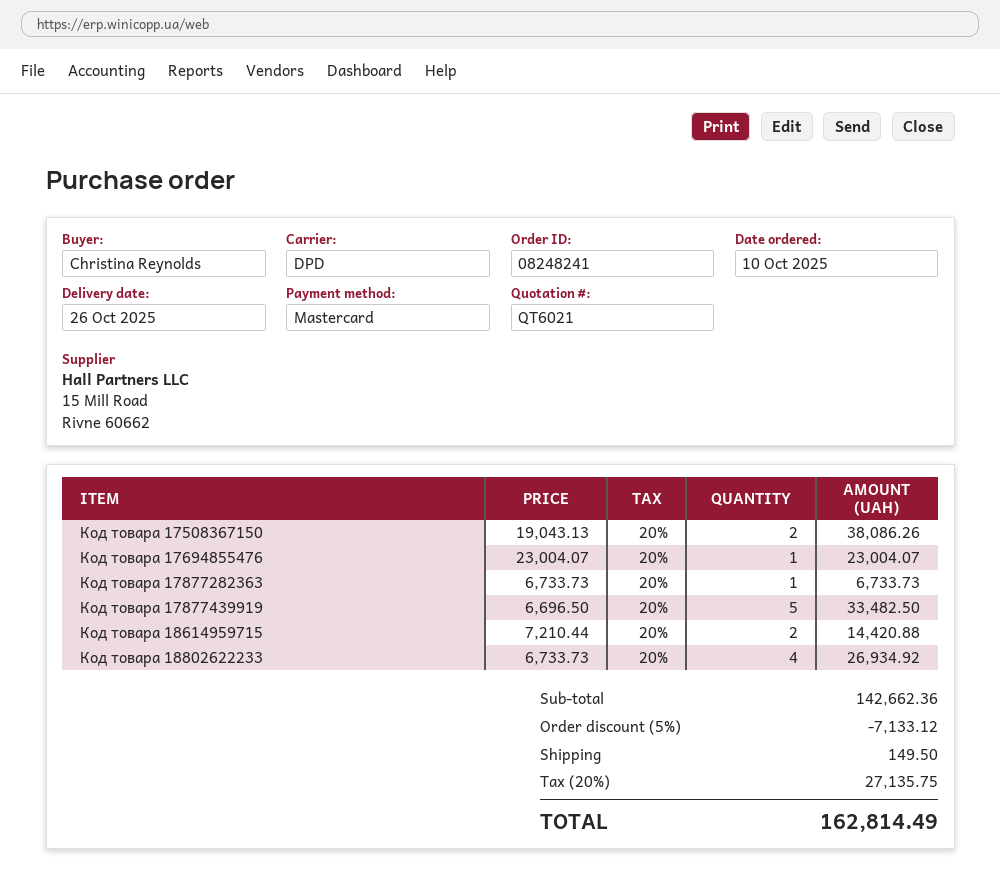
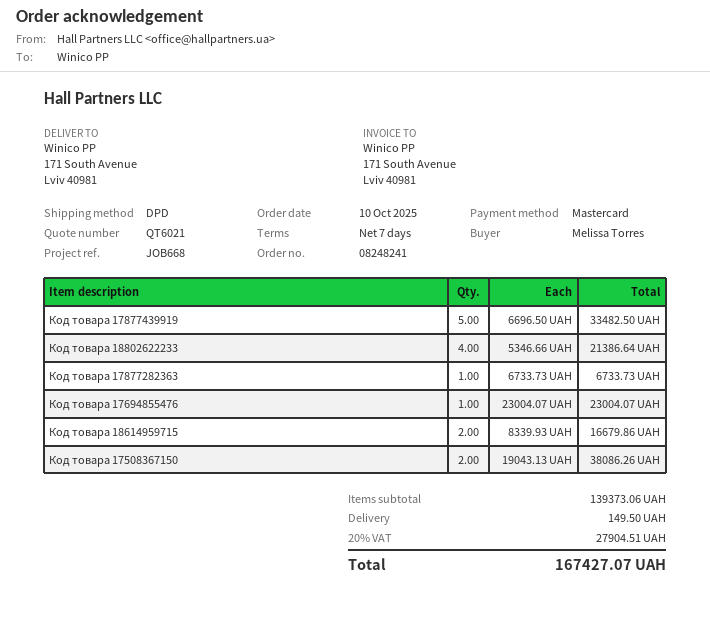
ordered by: Christina Reynolds -> Melissa Torres
Код товара 18614959715: 2 x 7210.44 = 14420.88 -> 2 x 8339.93 = 16679.86
Код товара 18802622233: 4 x 6733.73 = 26934.92 -> 4 x 5346.66 = 21386.64
subtotal: 142662.36 -> 139373.06
discount: 5% = 7133.12 -> none
tax: 20% = 27135.75 -> 20% = 27904.51
total: 162814.49 -> 167427.07

